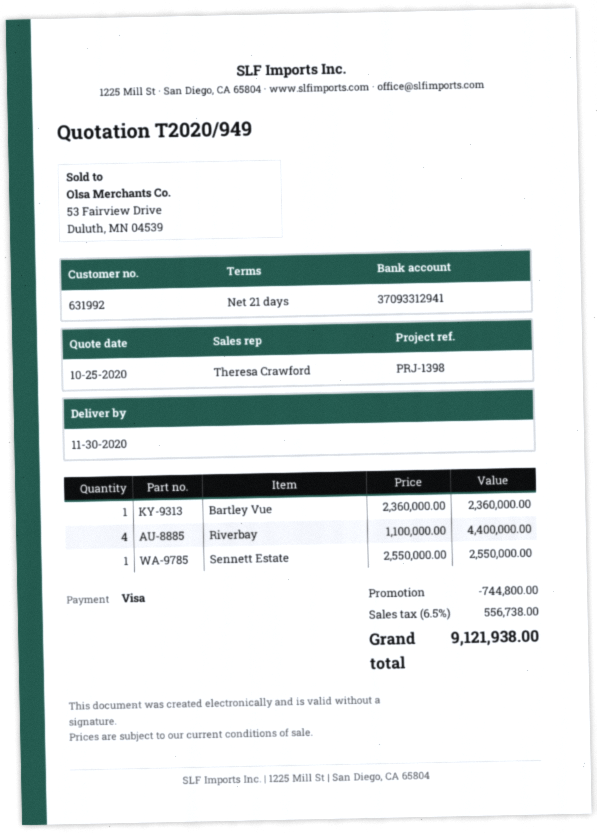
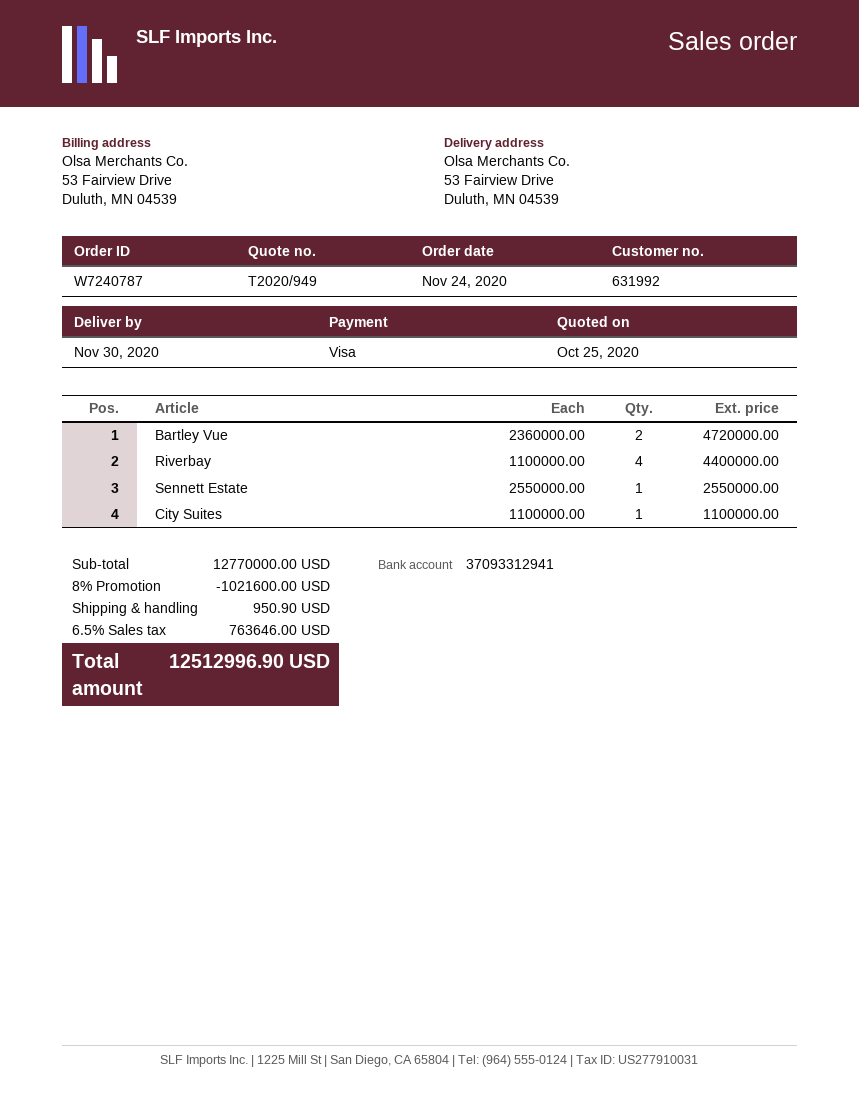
Bartley Vue: 1 x 2360000.00 = 2360000.00 -> 2 x 2360000.00 = 4720000.00
City Suites: none -> 1 x 1100000.00 = 1100000.00
discount: 744800.00 -> 1021600.00
shipping: none -> 950.90
tax: 6.5% = 556738.00 -> 6.5% = 763646.00
total: 9121938.00 -> 12512996.90

